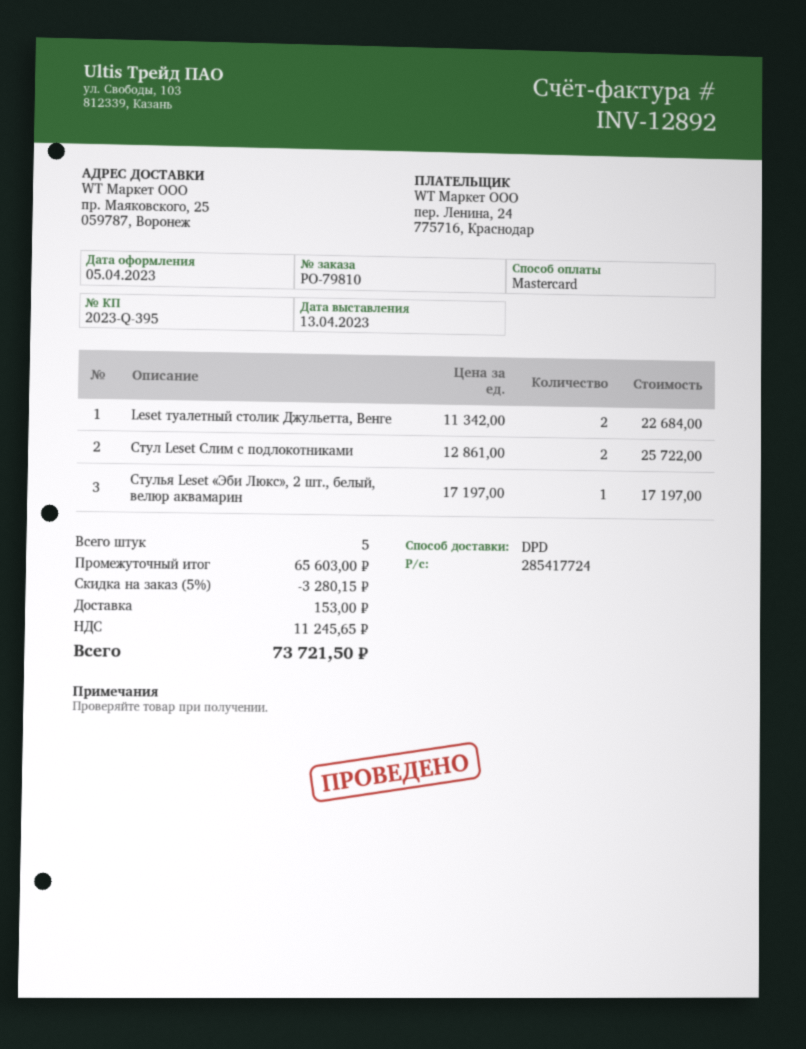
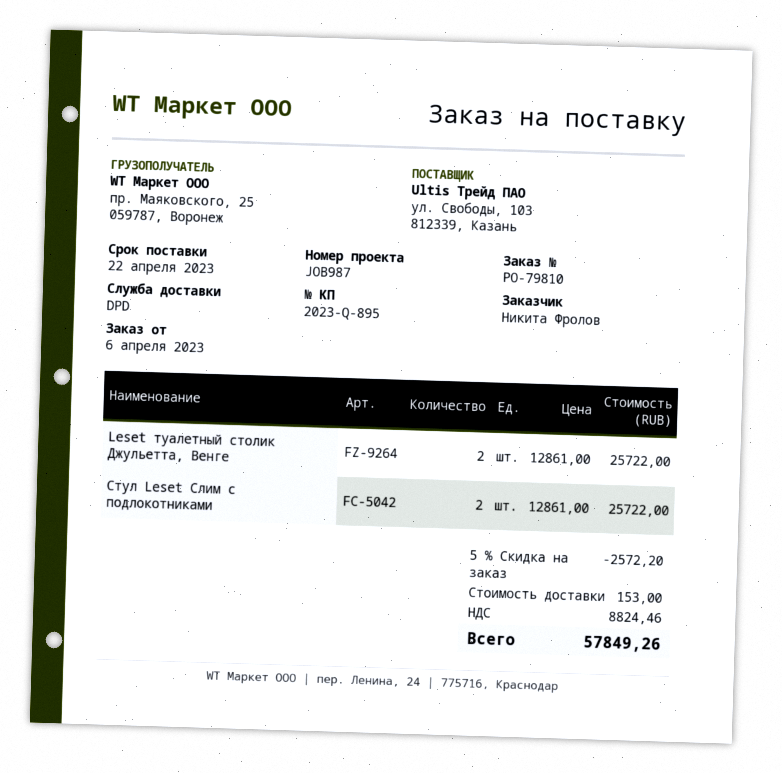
quote number: 2023-Q-395 -> 2023-Q-895
order date: 2023-04-05 -> 2023-04-06
Leset туалетный столик Джульетта, Венге: 2 x 11342.00 = 22684.00 -> 2 x 12861.00 = 25722.00
Стулья Leset «Эби Люкс», 2 шт., белый, велюр аквамарин: 1 x 17197.00 = 17197.00 -> none
discount: 5% = 3280.15 -> 5% = 2572.20
tax: 11245.65 -> 8824.46
total: 73721.50 -> 57849.26

